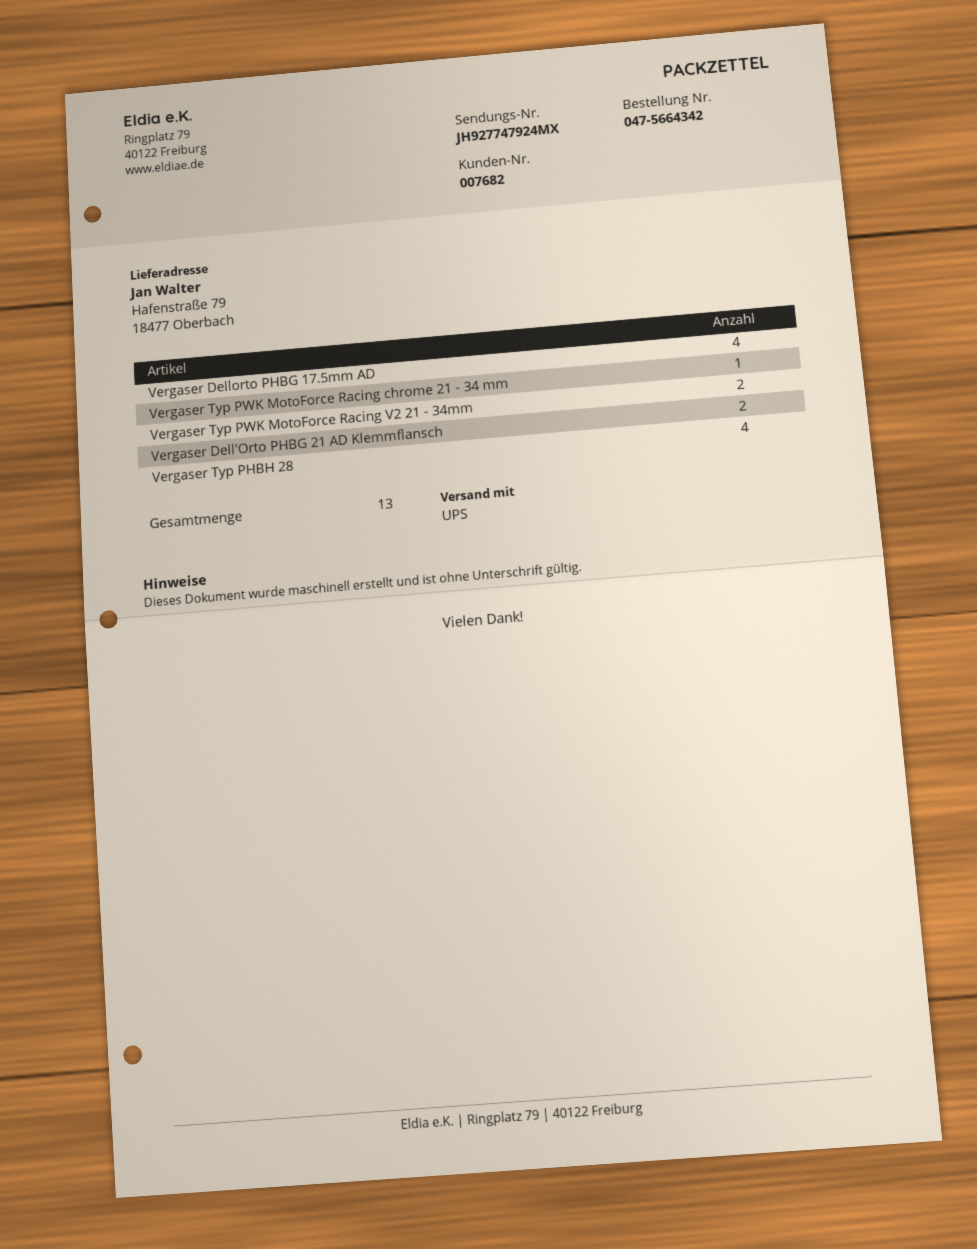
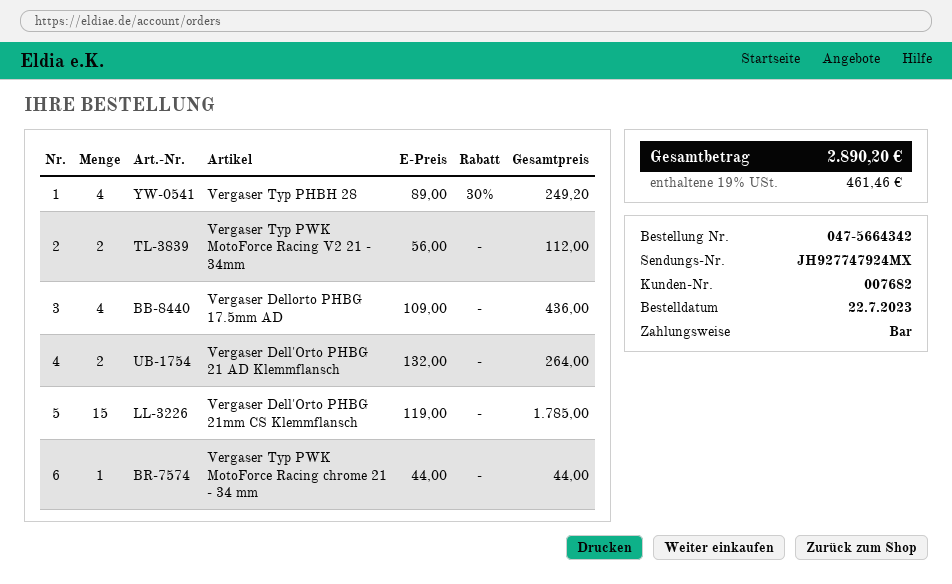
Vergaser Dell'Orto PHBG 21mm CS Klemmflansch: none -> 15

